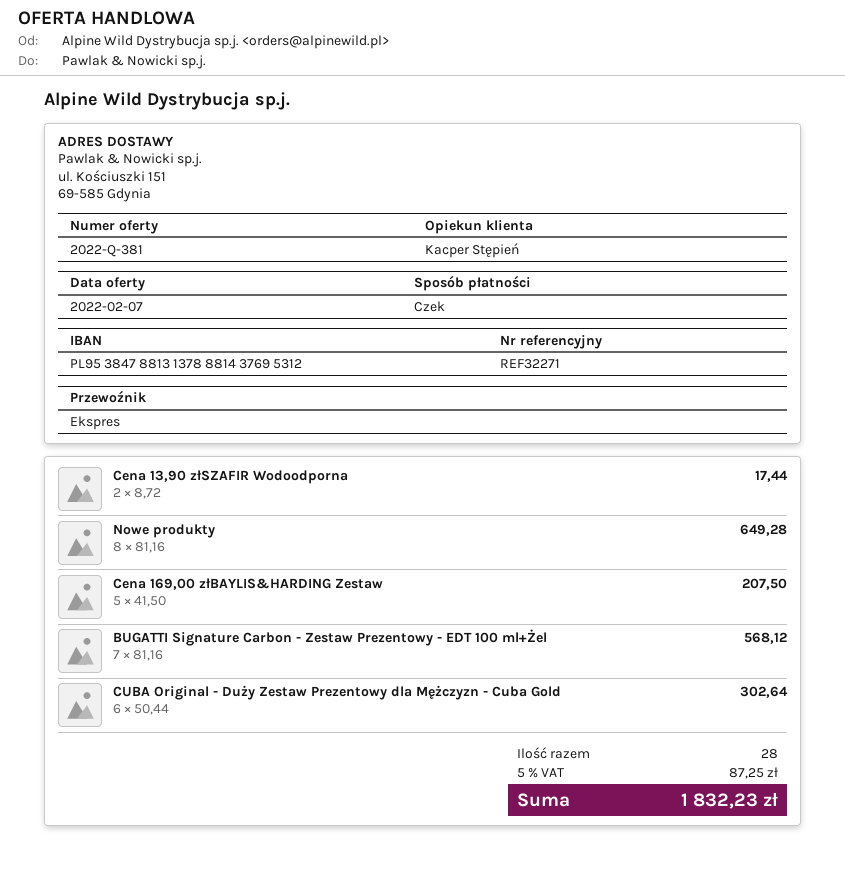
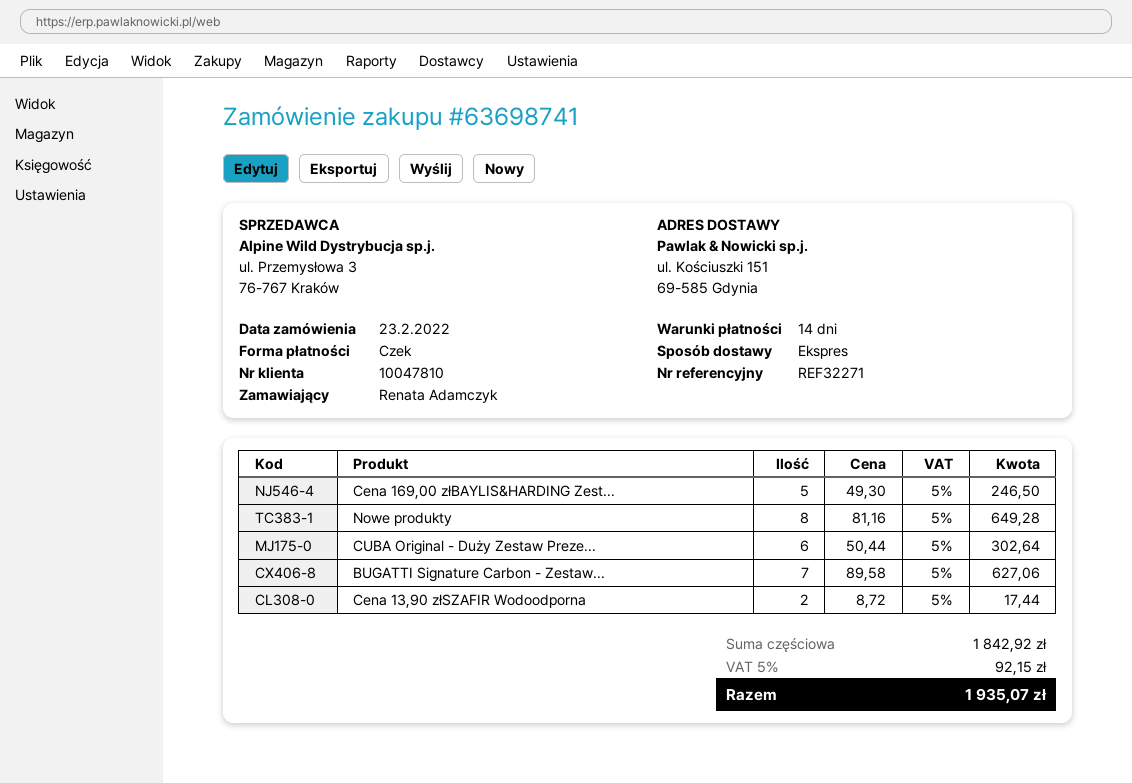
Cena 169,00 złBAYLIS&HARDING Zestaw: 5 x 41.50 = 207.50 -> 5 x 49.30 = 246.50
BUGATTI Signature Carbon - Zestaw Prezentowy - EDT 100 ml+Żel: 7 x 81.16 = 568.12 -> 7 x 89.58 = 627.06
tax: 5% = 87.25 -> 5% = 92.15
total: 1832.23 -> 1935.07

